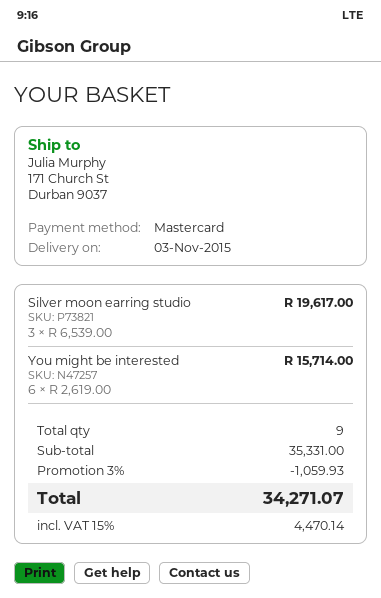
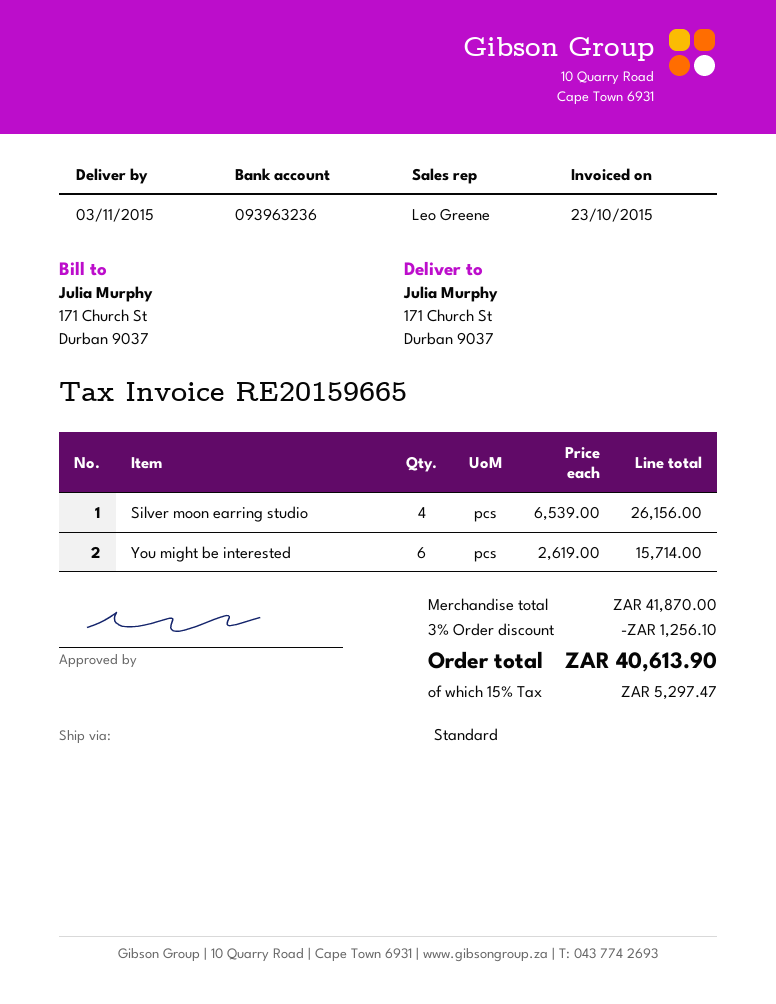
Silver moon earring studio: 3 x 6539.00 = 19617.00 -> 4 x 6539.00 = 26156.00
subtotal: 35331.00 -> 41870.00
discount: 3% = 1059.93 -> 3% = 1256.10
tax: 15% = 4470.14 -> 15% = 5297.47
total: 34271.07 -> 40613.90

